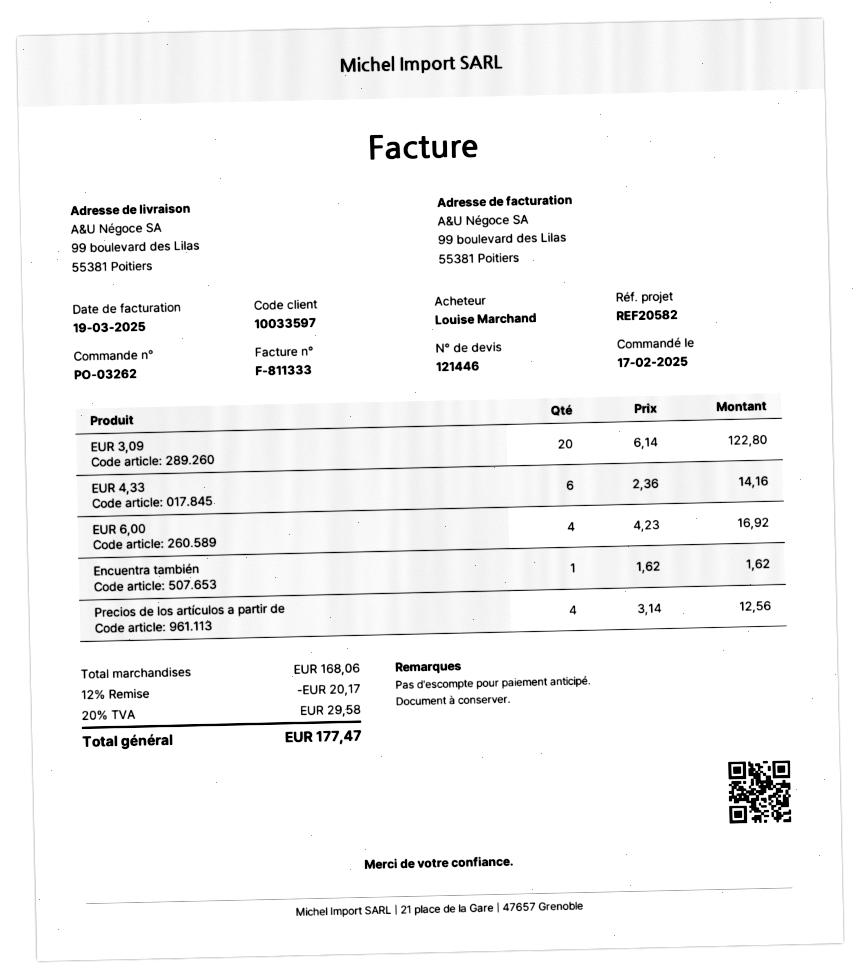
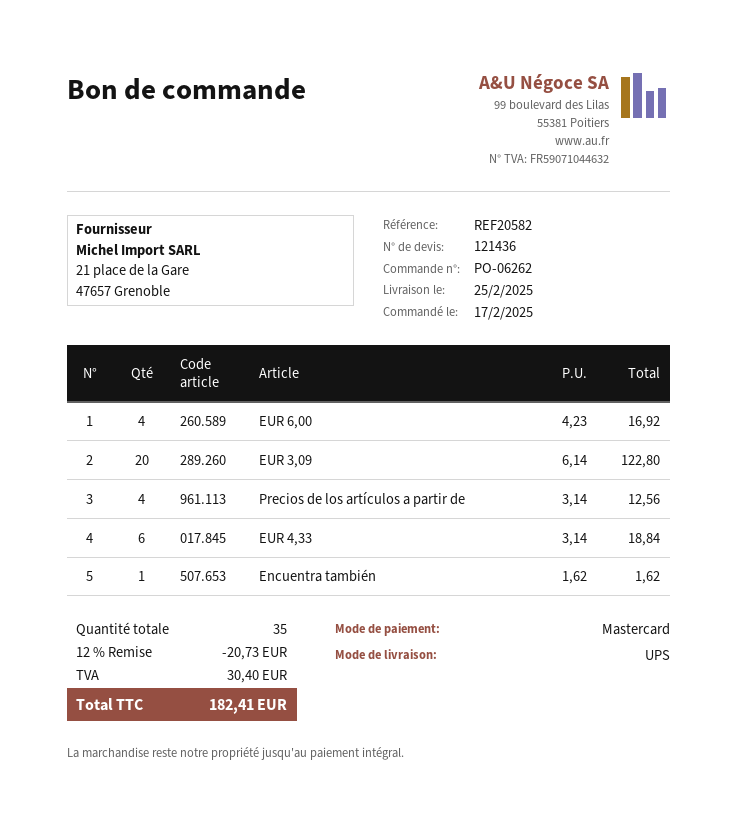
quote number: 121446 -> 121436
order number: PO-03262 -> PO-06262
EUR 4,33: 6 x 2.36 = 14.16 -> 6 x 3.14 = 18.84
discount: 12% = 20.17 -> 12% = 20.73
tax: 29.58 -> 30.40
total: 177.47 -> 182.41

